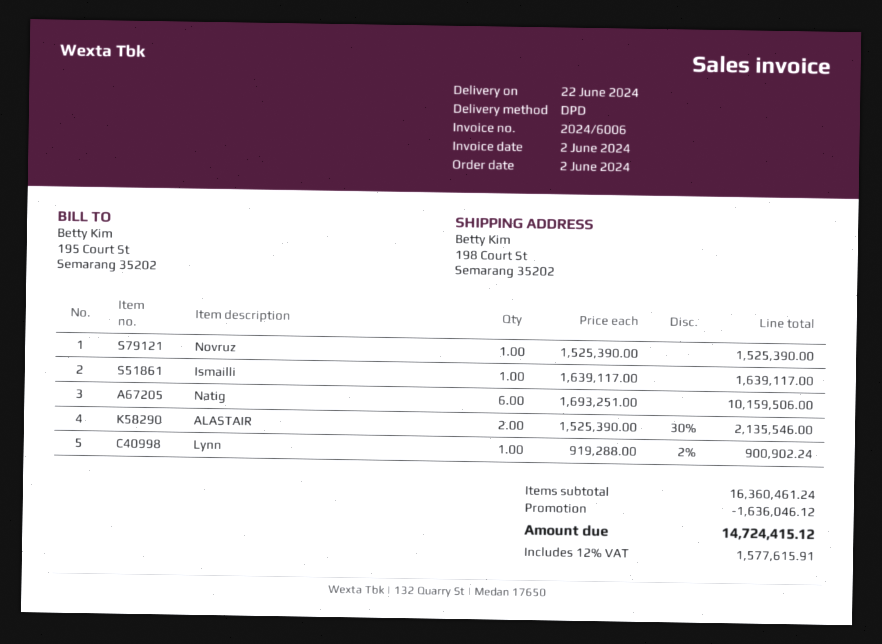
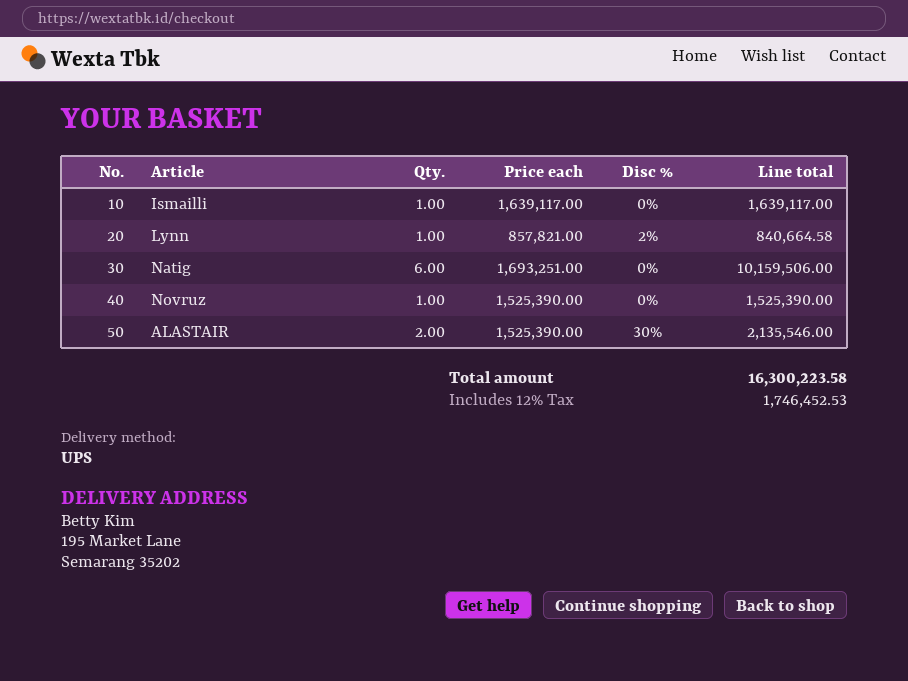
shipping method: DPD -> UPS
ship to: 198 Court St, Semarang 35202 -> 195 Market Lane, Semarang 35202
Lynn: 1 x 919288.00 - 2% = 900902.24 -> 1 x 857821.00 - 2% = 840664.58
discount: 1636046.12 -> none
tax: 12% = 1577615.91 -> 12% = 1746452.53
total: 14724415.12 -> 16300223.58

